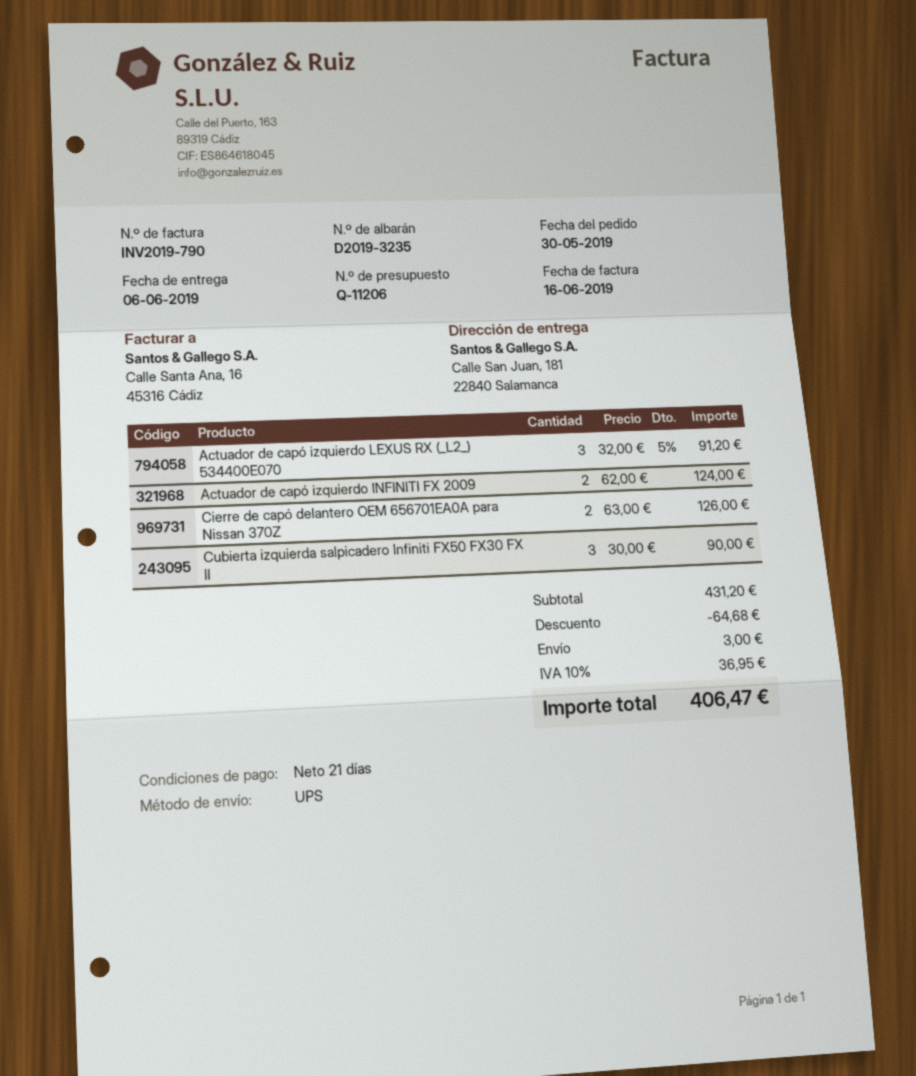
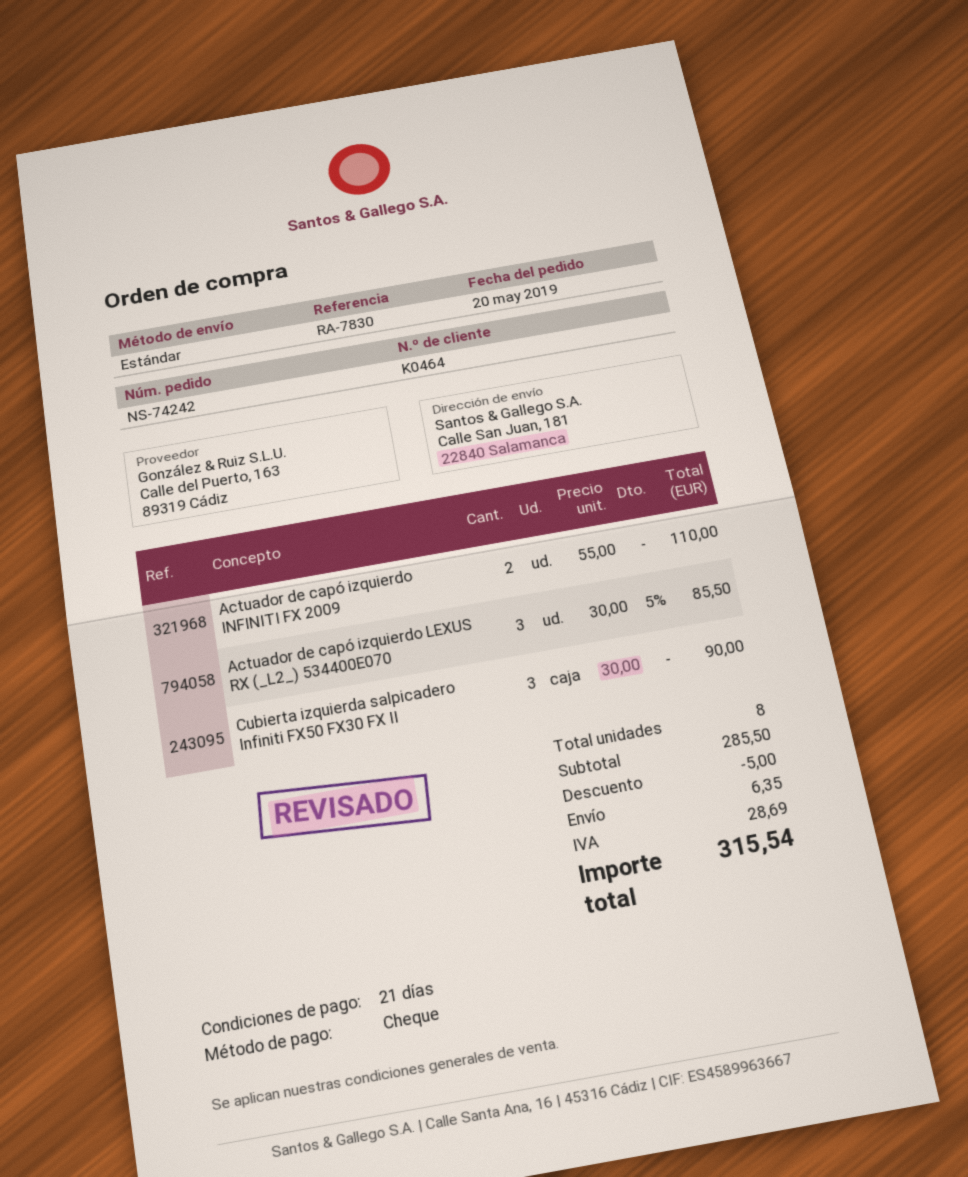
order date: 2019-05-30 -> 2019-05-20
shipping method: UPS -> standard
Actuador de capó izquierdo LEXUS RX (_L2_) 534400E070: 3 x 32.00 - 5% = 91.20 -> 3 x 30.00 - 5% = 85.50
Actuador de capó izquierdo INFINITI FX 2009: 2 x 62.00 = 124.00 -> 2 x 55.00 = 110.00
Cierre de capó delantero OEM 656701EA0A para Nissan 370Z: 2 x 63.00 = 126.00 -> none
subtotal: 431.20 -> 285.50
discount: 64.68 -> 5.00
shipping: 3.00 -> 6.35
tax: 36.95 -> 28.69
total: 406.47 -> 315.54

